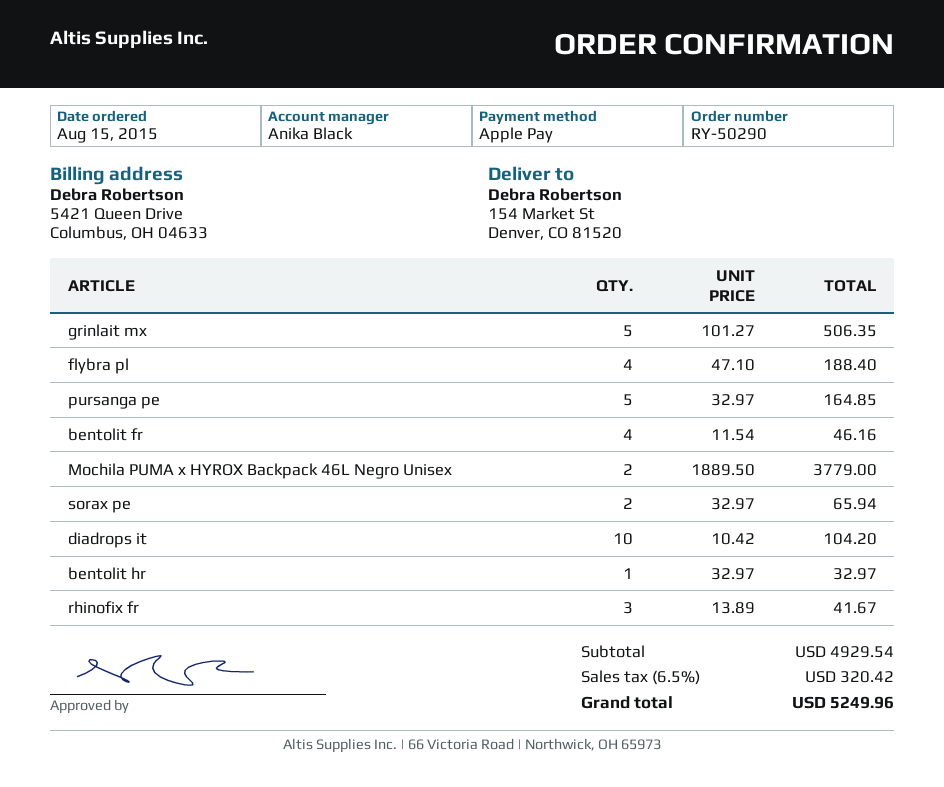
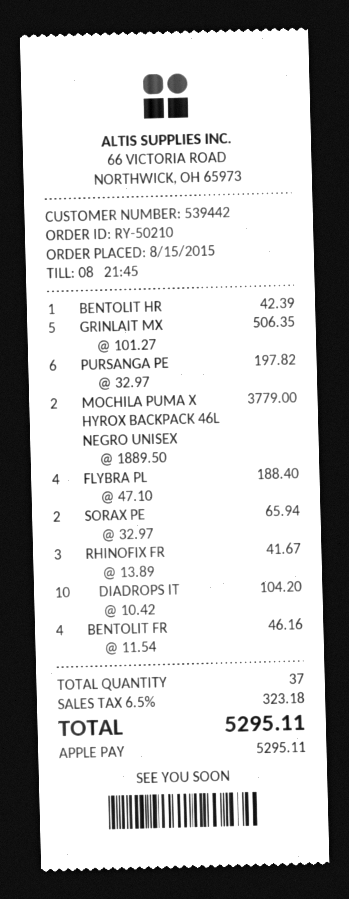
order number: RY-50290 -> RY-50210
pursanga pe: 5 x 32.97 = 164.85 -> 6 x 32.97 = 197.82
bentolit hr: 1 x 32.97 = 32.97 -> 1 x 42.39 = 42.39
tax: 6.5% = 320.42 -> 6.5% = 323.18
total: 5249.96 -> 5295.11

